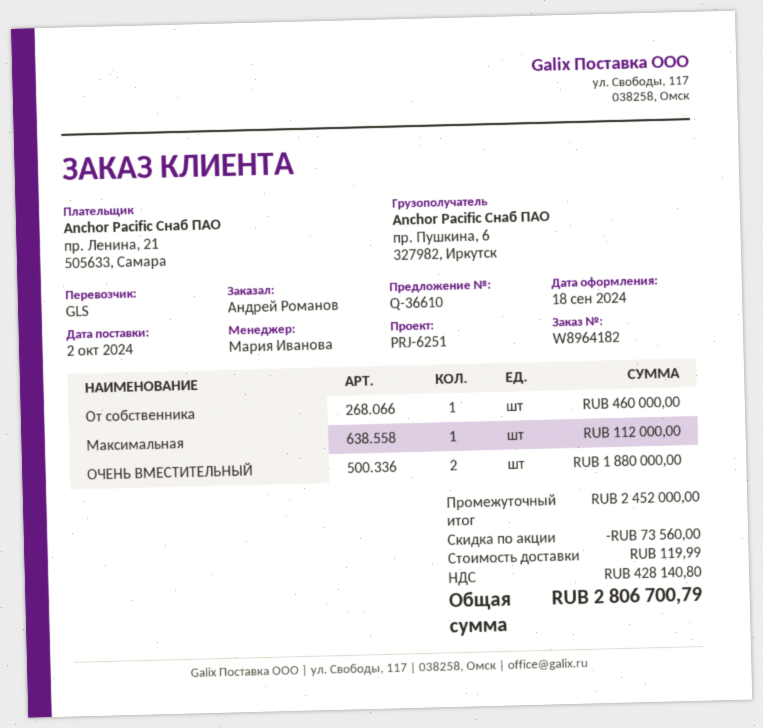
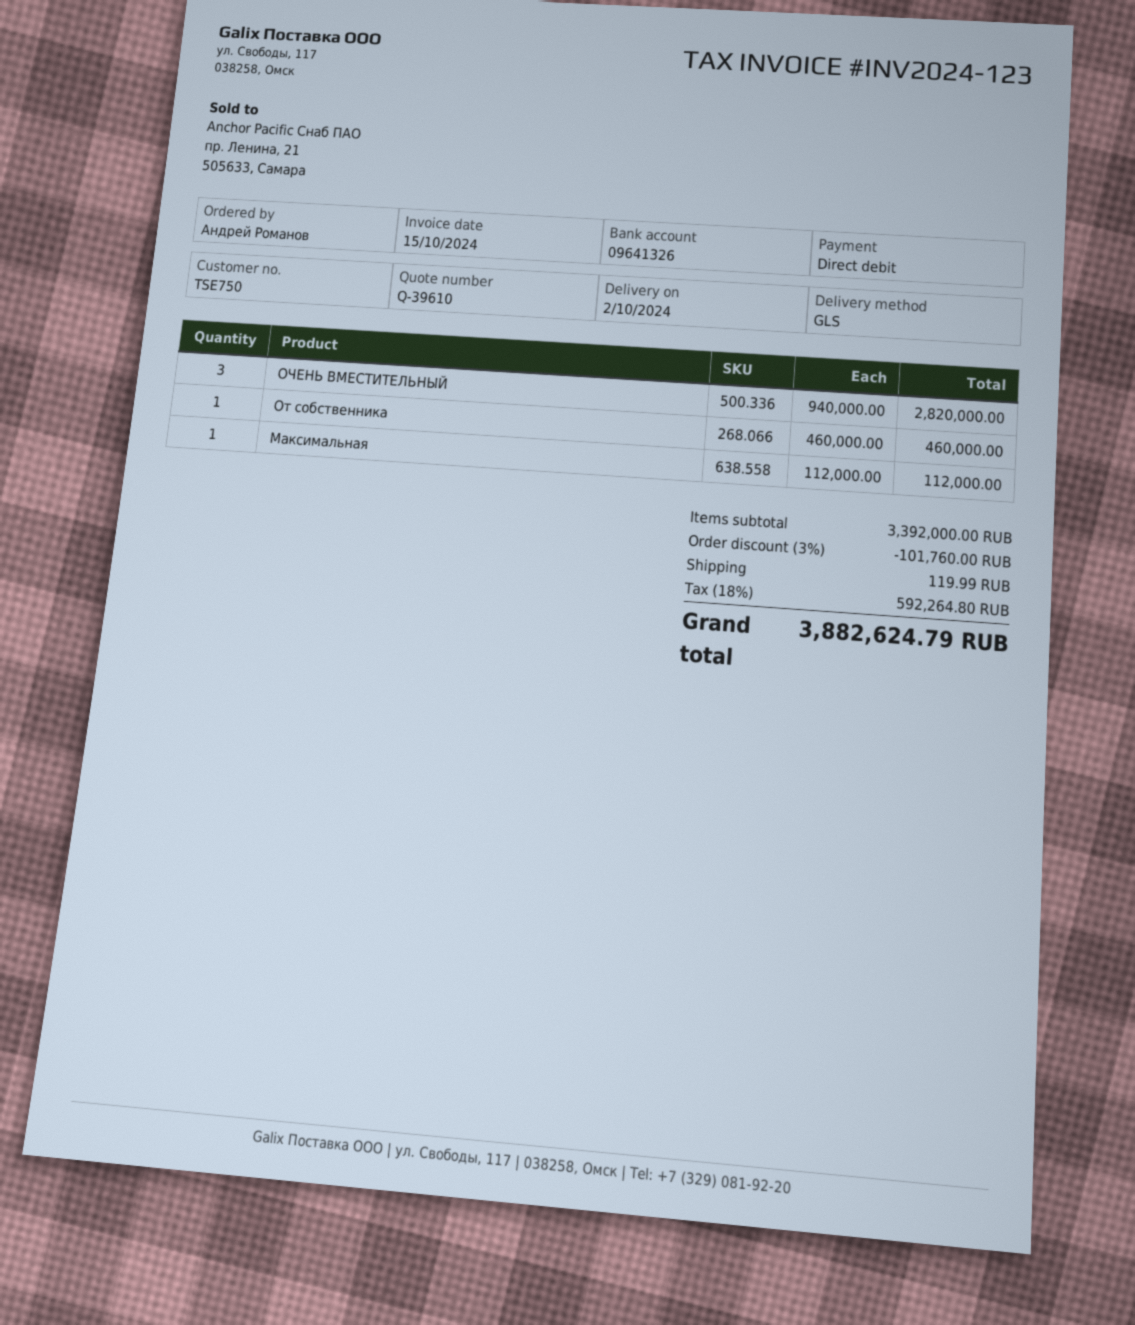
quote number: Q-36610 -> Q-39610
ОЧЕНЬ ВМЕСТИТЕЛЬНЫЙ: 2 for 1880000.00 -> 3 for 2820000.00
subtotal: 2452000.00 -> 3392000.00
discount: 73560.00 -> 101760.00
tax: 428140.80 -> 592264.80
total: 2806700.79 -> 3882624.79

